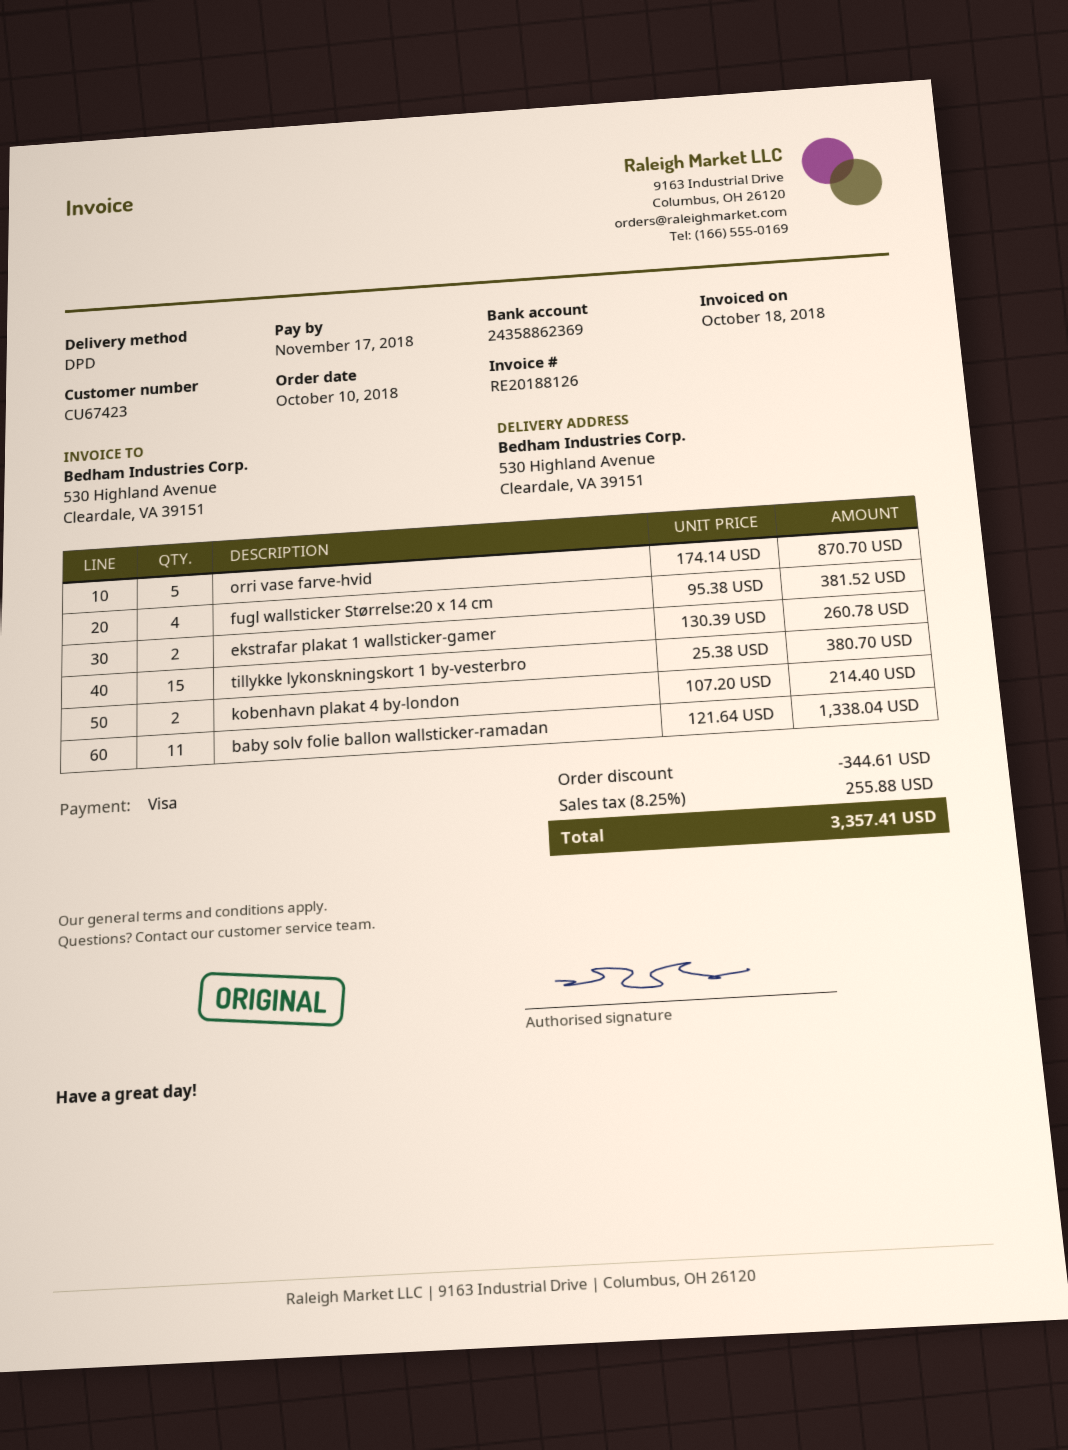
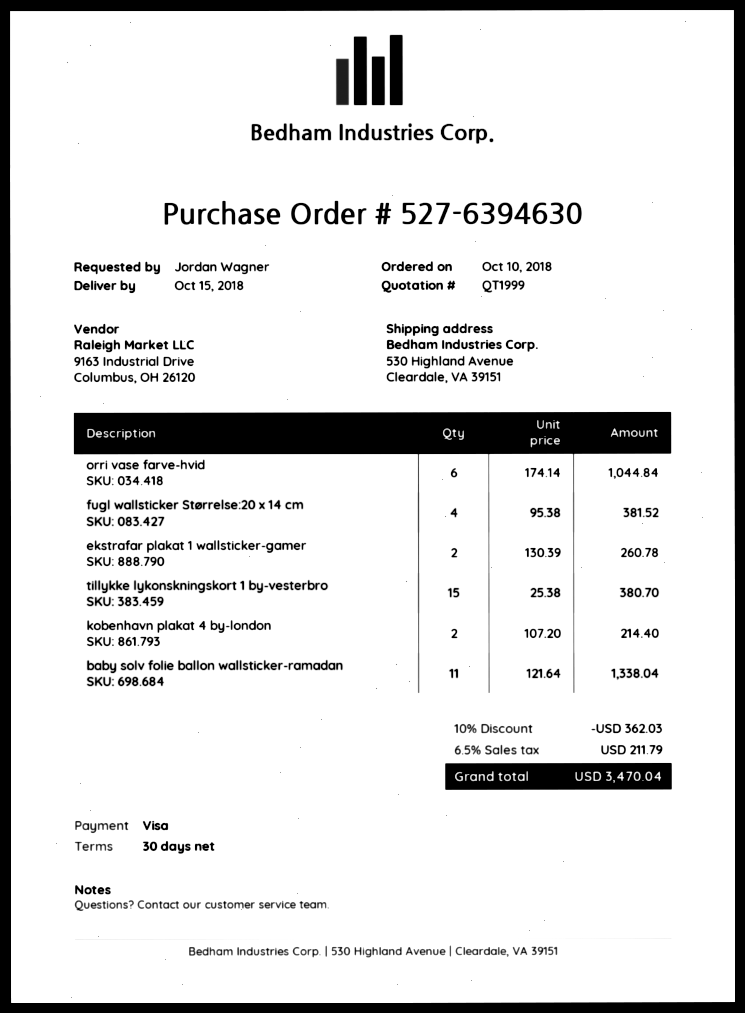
orri vase farve-hvid: 5 x 174.14 = 870.70 -> 6 x 174.14 = 1044.84
discount: 344.61 -> 362.03
tax: 8.25% = 255.88 -> 6.5% = 211.79
total: 3357.41 -> 3470.04

